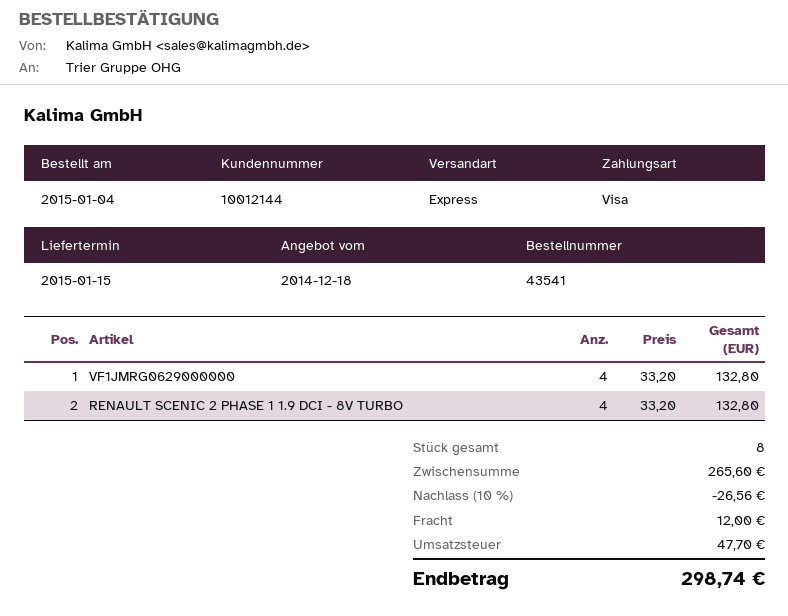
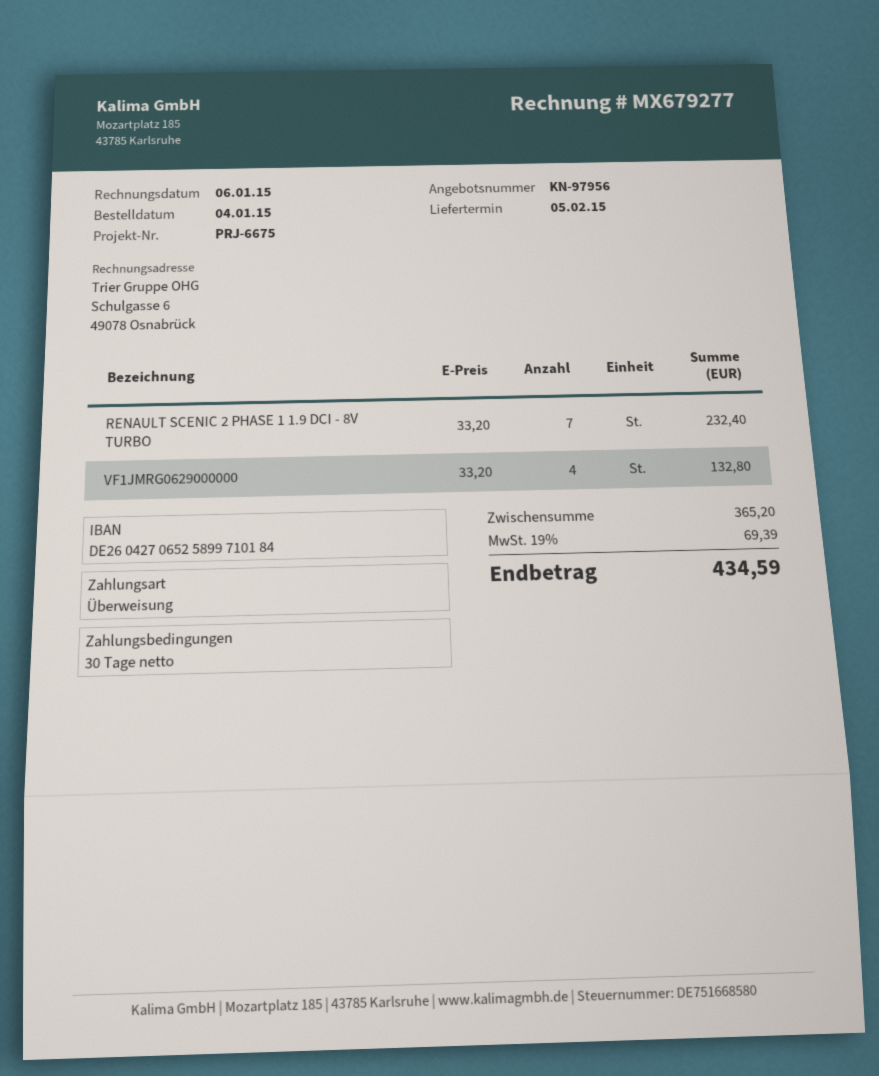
delivery date: 2015-01-15 -> 2015-02-05
payment method: Visa -> bank transfer
RENAULT SCENIC 2 PHASE 1 1.9 DCI - 8V TURBO: 4 x 33.20 = 132.80 -> 7 x 33.20 = 232.40
subtotal: 265.60 -> 365.20
discount: 10% = 26.56 -> none
shipping: 12.00 -> none
tax: 47.70 -> 69.39
total: 298.74 -> 434.59

